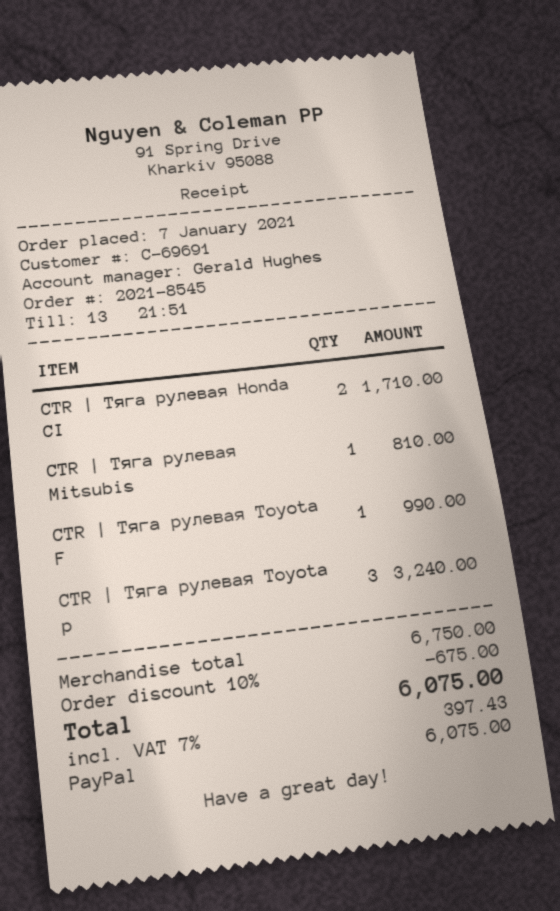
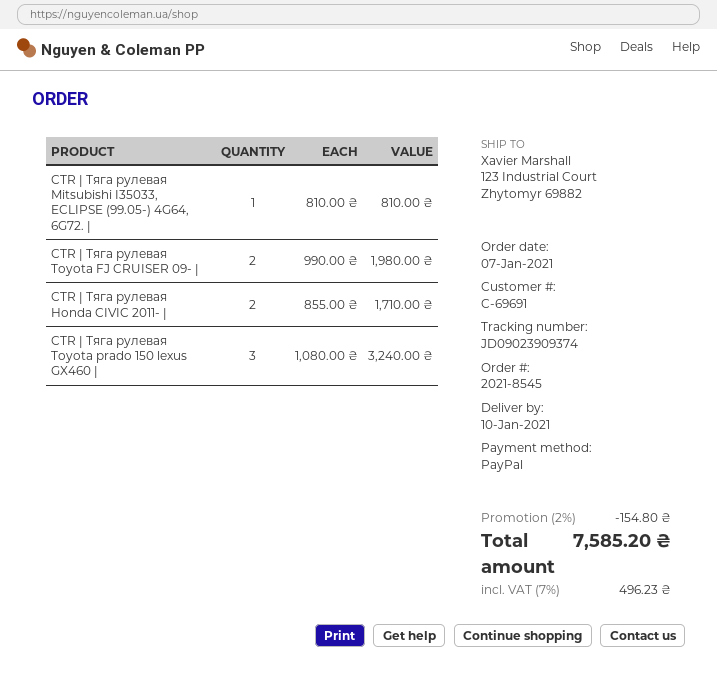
CTR | Тяга рулевая Toyota F: 1 for 990.00 -> 2 for 1980.00
discount: 10% = 675.00 -> 2% = 154.80
tax: 7% = 397.43 -> 7% = 496.23
total: 6075.00 -> 7585.20

